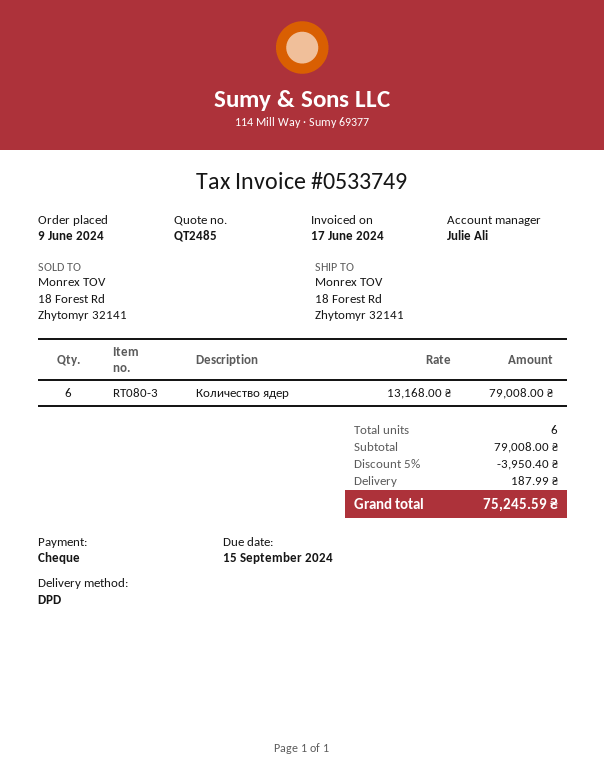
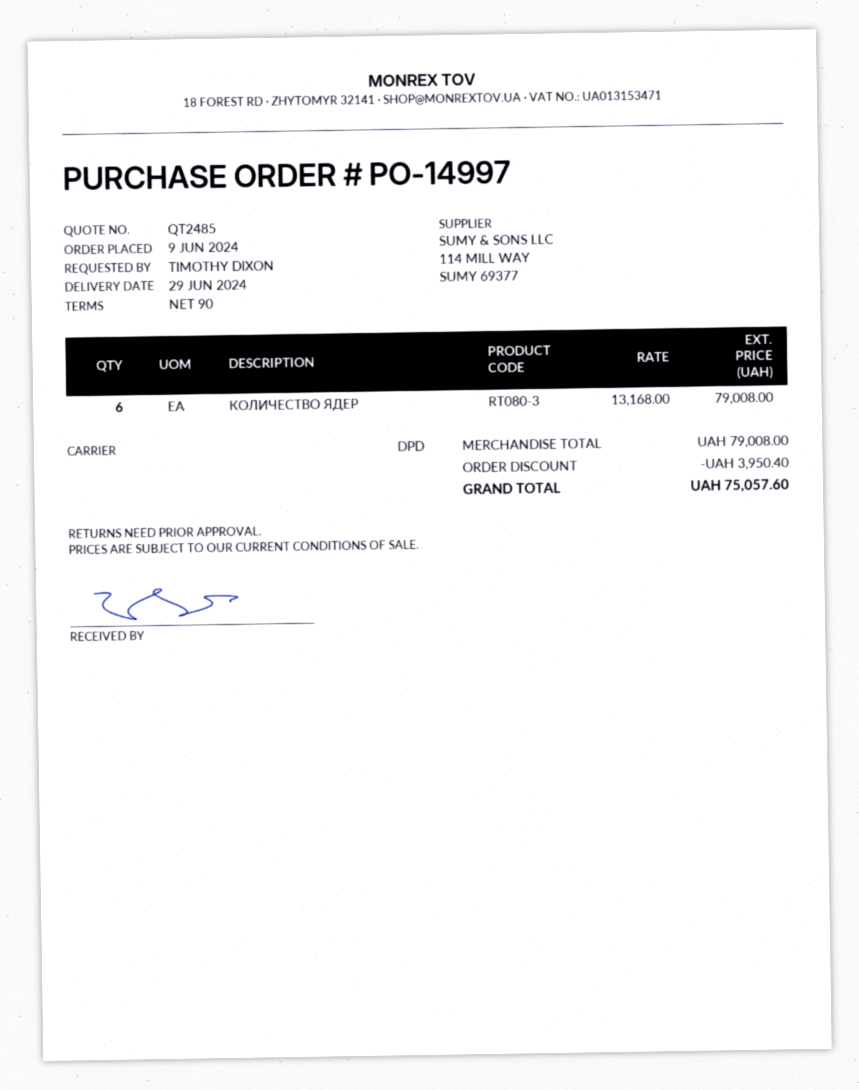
shipping: 187.99 -> none
total: 75245.59 -> 75057.60

